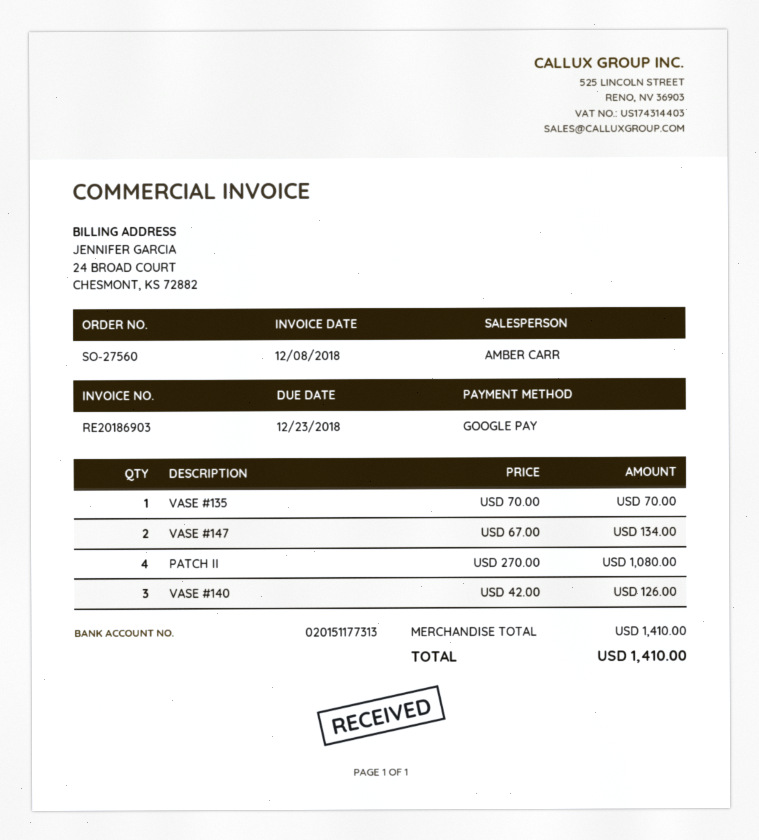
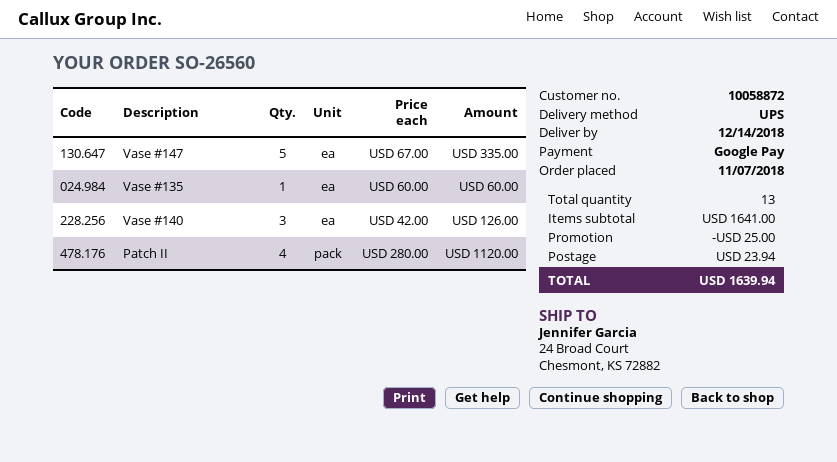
order number: SO-27560 -> SO-26560
VASE #135: 1 x 70.00 = 70.00 -> 1 x 60.00 = 60.00
VASE #147: 2 x 67.00 = 134.00 -> 5 x 67.00 = 335.00
PATCH II: 4 x 270.00 = 1080.00 -> 4 x 280.00 = 1120.00
subtotal: 1410.00 -> 1641.00
discount: none -> 25.00
shipping: none -> 23.94
total: 1410.00 -> 1639.94

